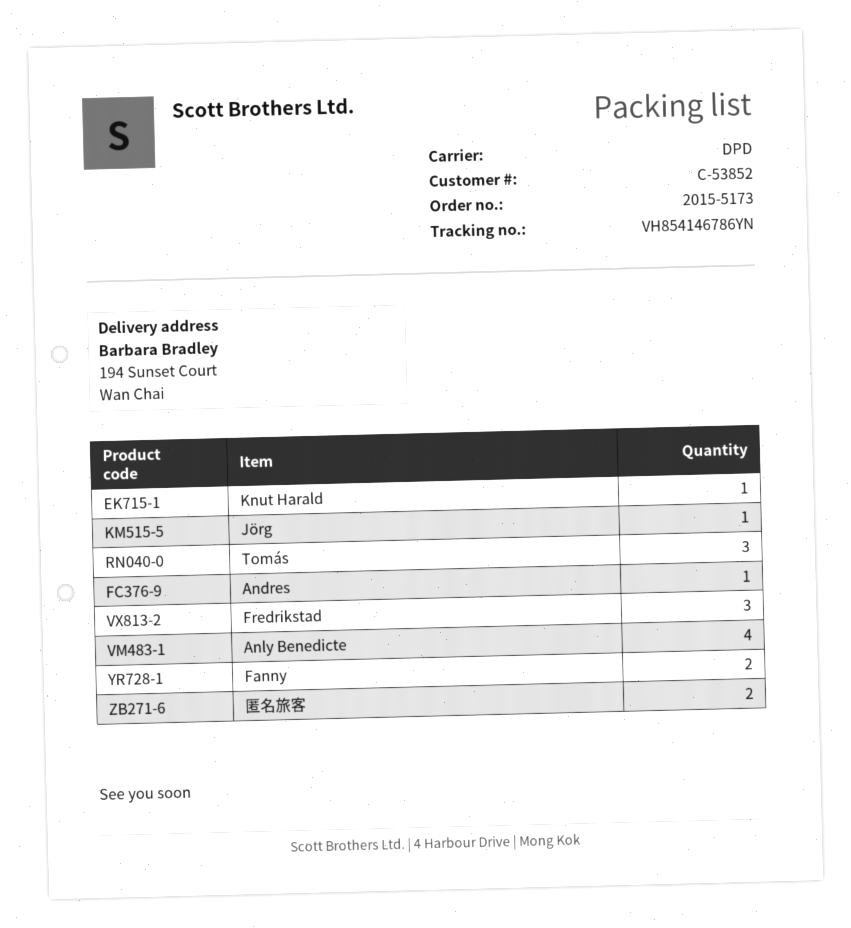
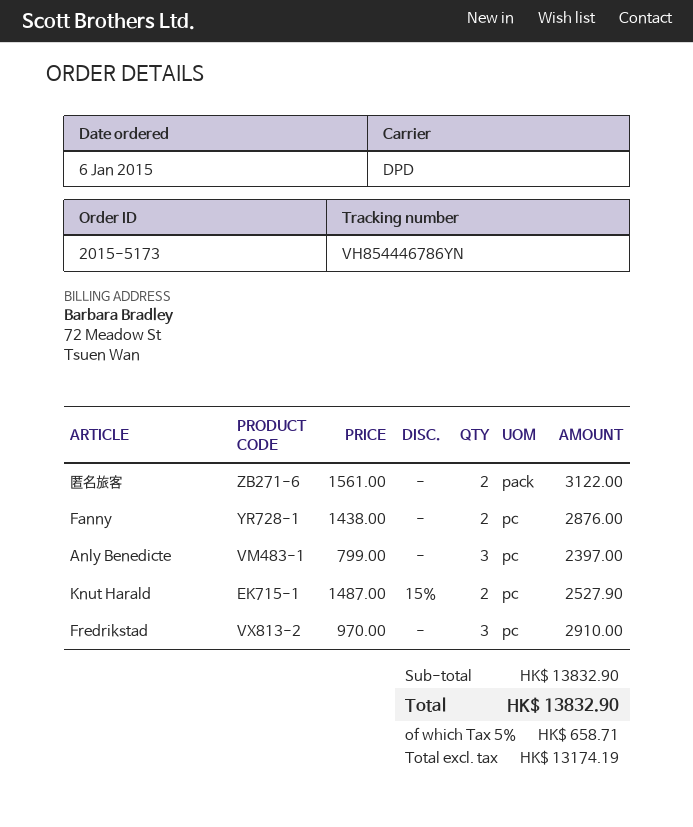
tracking number: VH854146786YN -> VH854446786YN
Knut Harald: 1 -> 2
Jörg: 1 -> none
Tomás: 3 -> none
Andres: 1 -> none
Anly Benedicte: 4 -> 3

